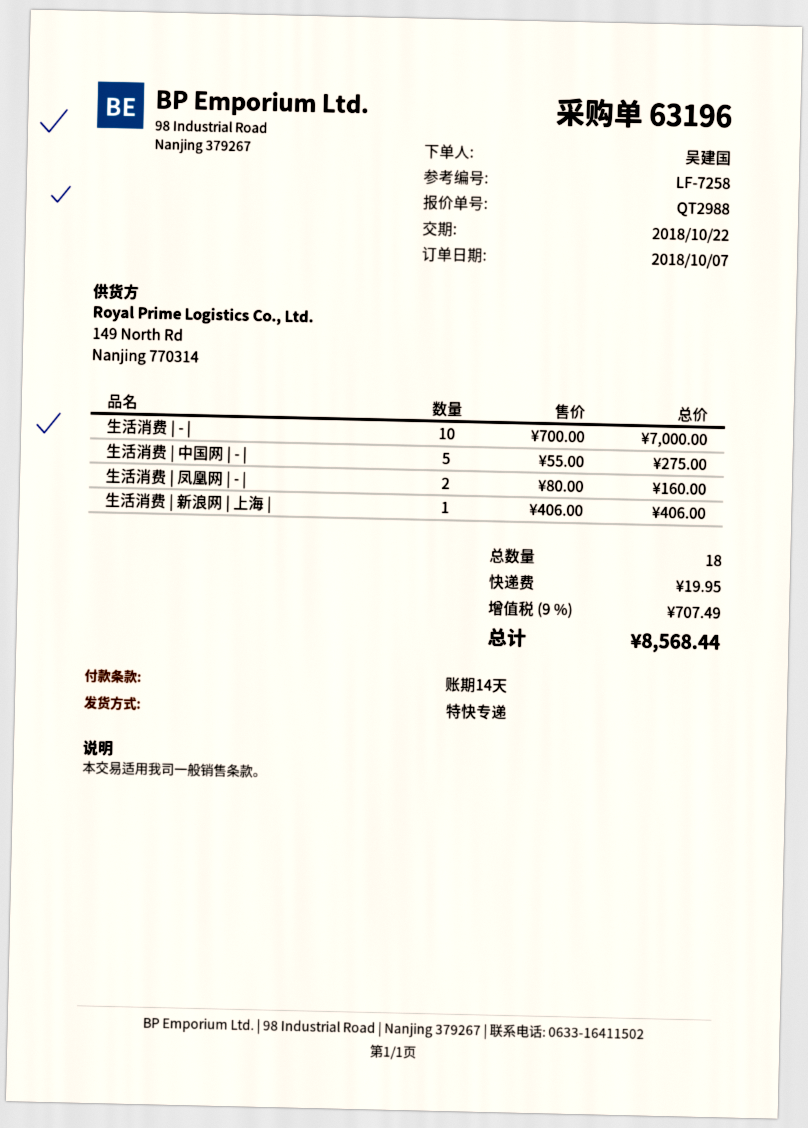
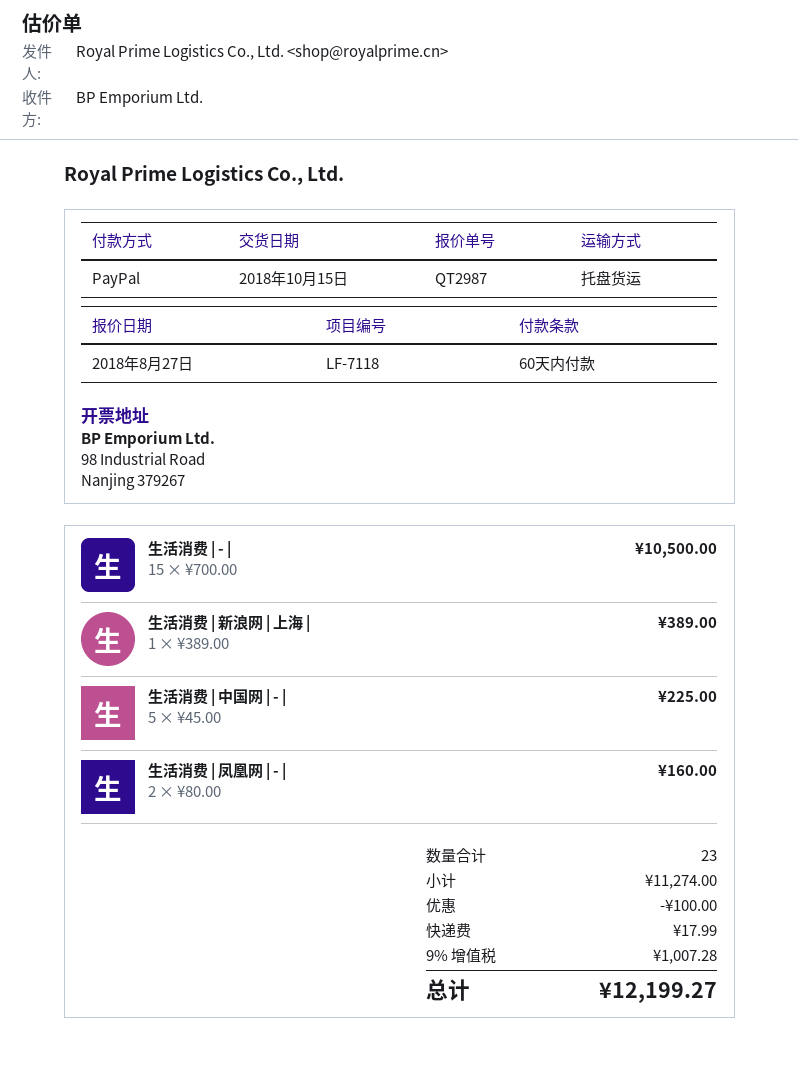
quote number: QT2988 -> QT2987
delivery date: 2018-10-22 -> 2018-10-15
payment terms: 14 days -> 60 days
reference: LF-7258 -> LF-7118
shipping method: express -> pallet freight
生活消费 | - |: 10 x 700.00 = 7000.00 -> 15 x 700.00 = 10500.00
生活消费 | 中国网 | - |: 5 x 55.00 = 275.00 -> 5 x 45.00 = 225.00
生活消费 | 新浪网 | 上海 |: 1 x 406.00 = 406.00 -> 1 x 389.00 = 389.00
total quantity: 18 -> 23
discount: none -> 100.00
shipping: 19.95 -> 17.99
tax: 9% = 707.49 -> 9% = 1007.28
total: 8568.44 -> 12199.27

